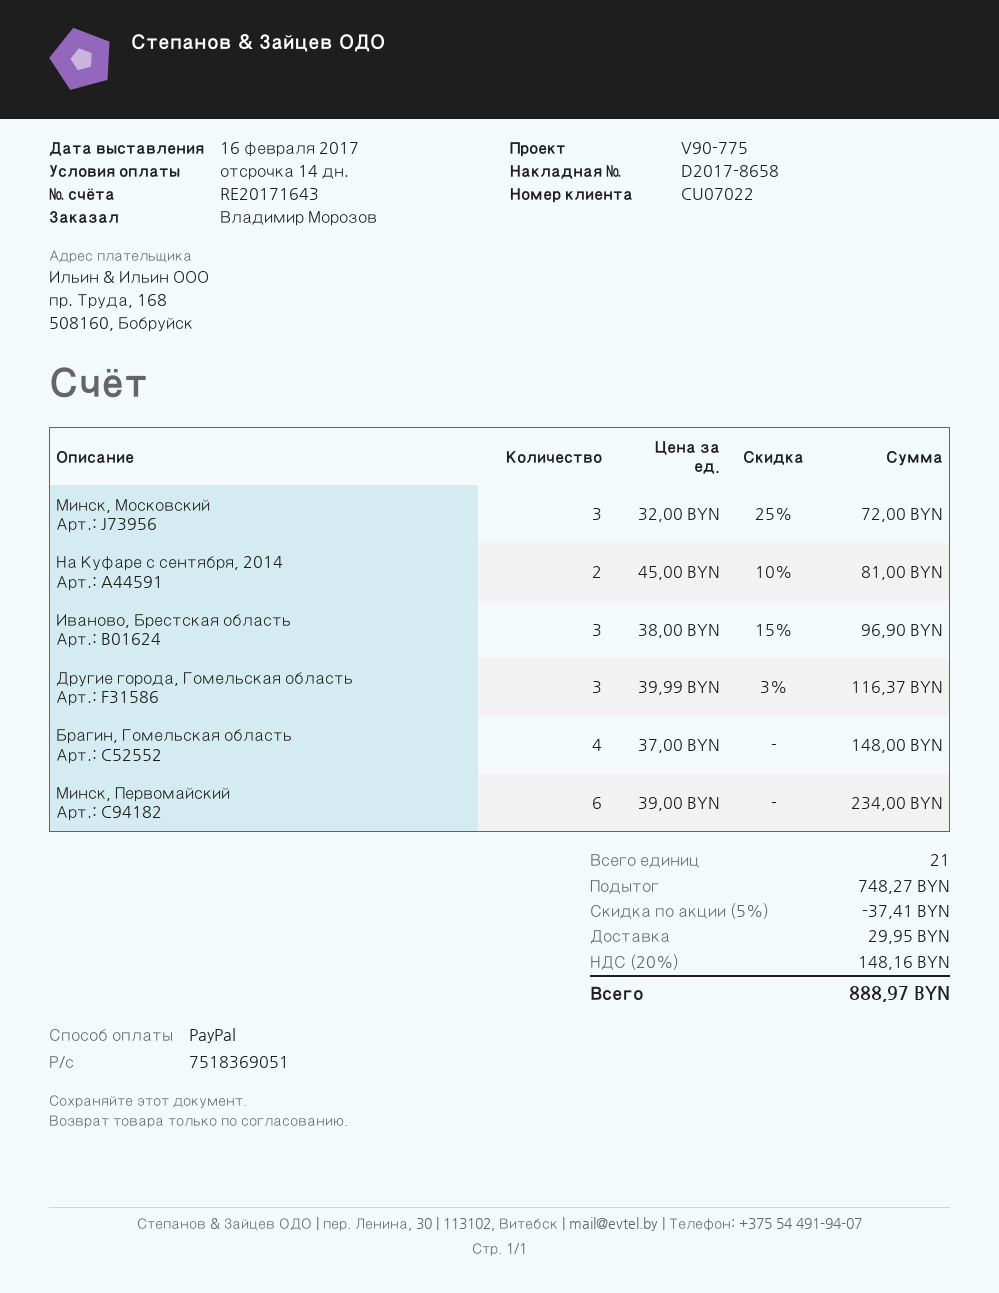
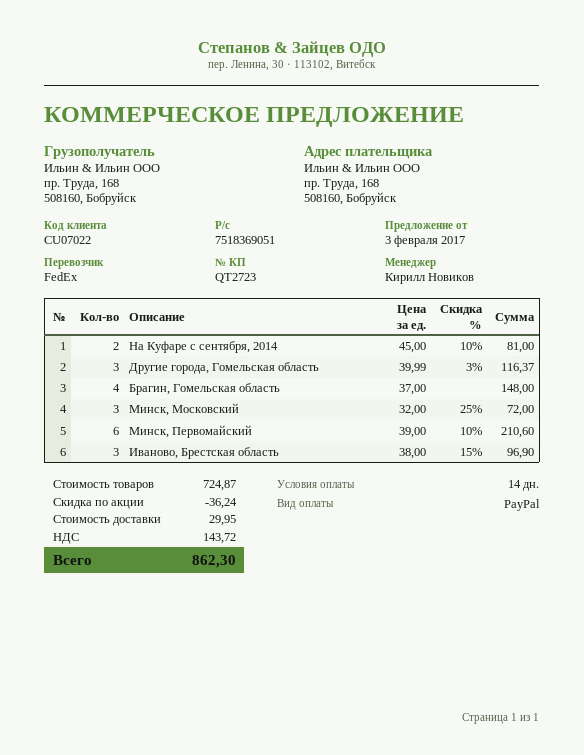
Минск, Первомайский: 6 x 39.00 = 234.00 -> 6 x 39.00 - 10% = 210.60
subtotal: 748.27 -> 724.87
discount: 37.41 -> 36.24
tax: 148.16 -> 143.72
total: 888.97 -> 862.30

